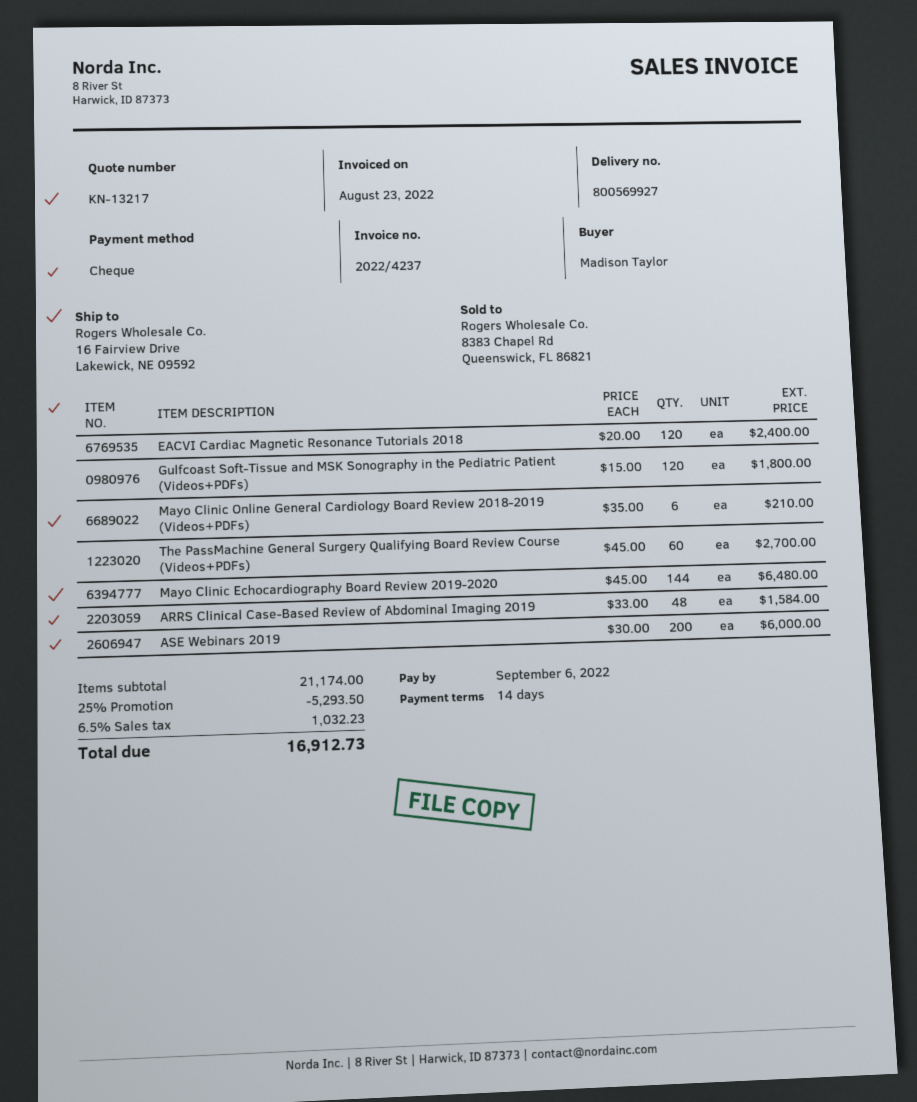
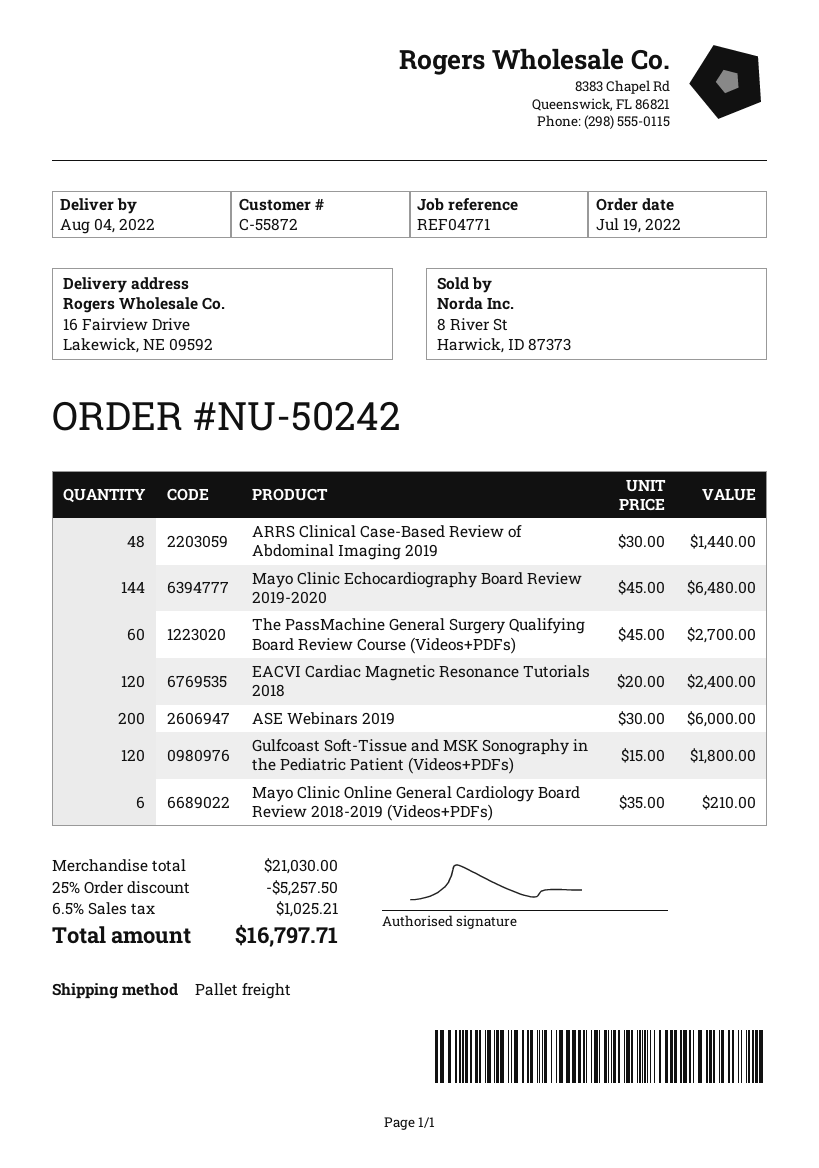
ARRS Clinical Case-Based Review of Abdominal Imaging 2019: 48 x 33.00 = 1584.00 -> 48 x 30.00 = 1440.00
subtotal: 21174.00 -> 21030.00
discount: 25% = 5293.50 -> 25% = 5257.50
tax: 6.5% = 1032.23 -> 6.5% = 1025.21
total: 16912.73 -> 16797.71

